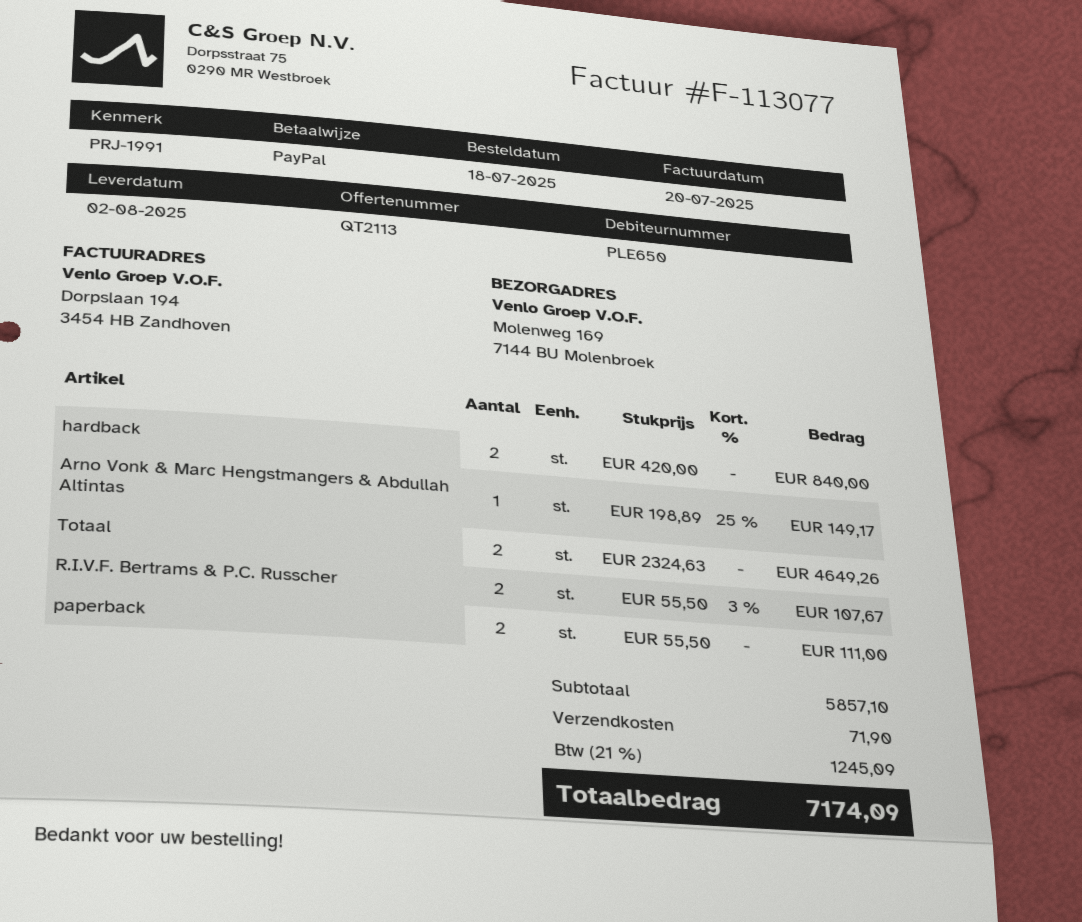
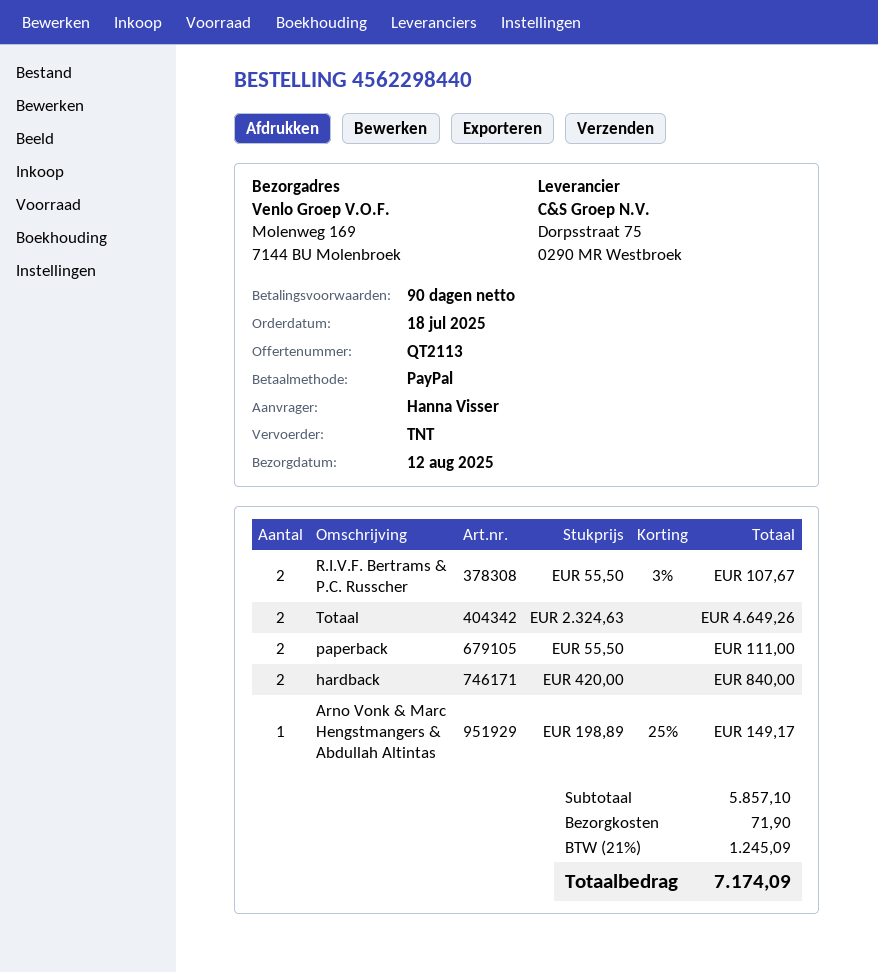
delivery date: 2025-08-02 -> 2025-08-12

